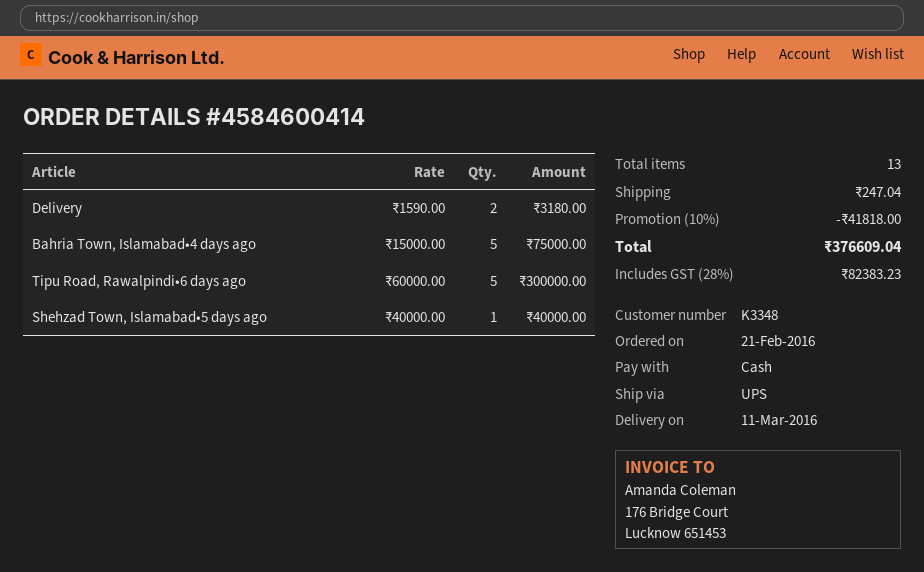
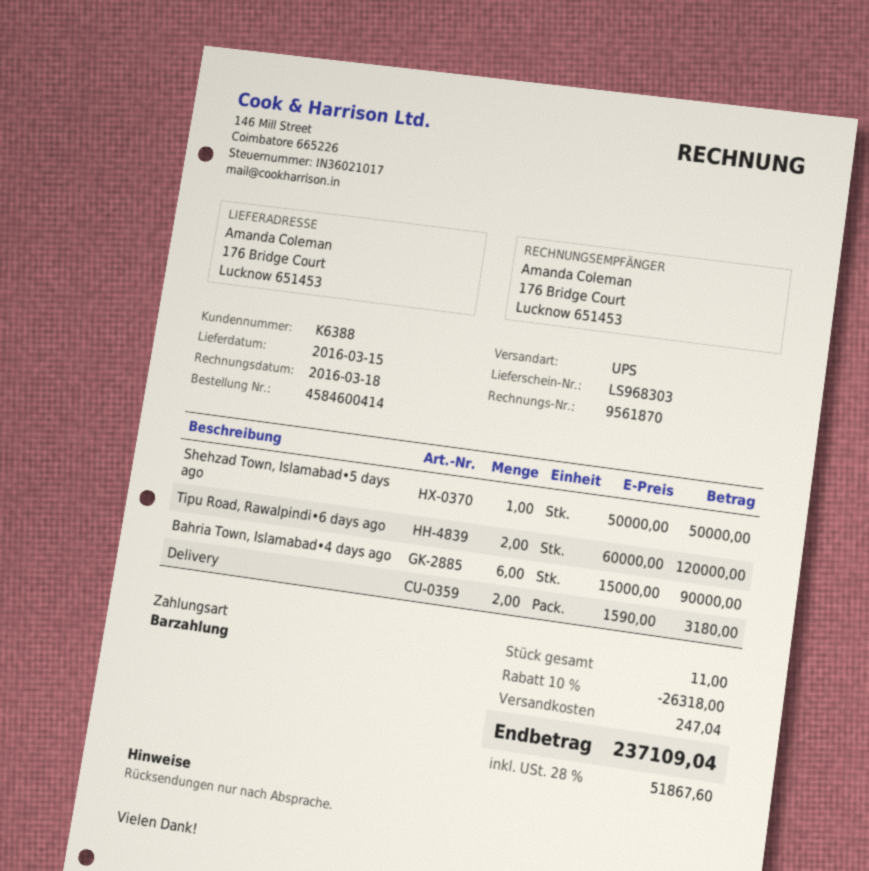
delivery date: 2016-03-11 -> 2016-03-15
customer number: K3348 -> K6388
Bahria Town, Islamabad•4 days ago: 5 x 15000.00 = 75000.00 -> 6 x 15000.00 = 90000.00
Tipu Road, Rawalpindi•6 days ago: 5 x 60000.00 = 300000.00 -> 2 x 60000.00 = 120000.00
Shehzad Town, Islamabad•5 days ago: 1 x 40000.00 = 40000.00 -> 1 x 50000.00 = 50000.00
total quantity: 13 -> 11
discount: 10% = 41818.00 -> 10% = 26318.00
tax: 28% = 82383.23 -> 28% = 51867.60
total: 376609.04 -> 237109.04

